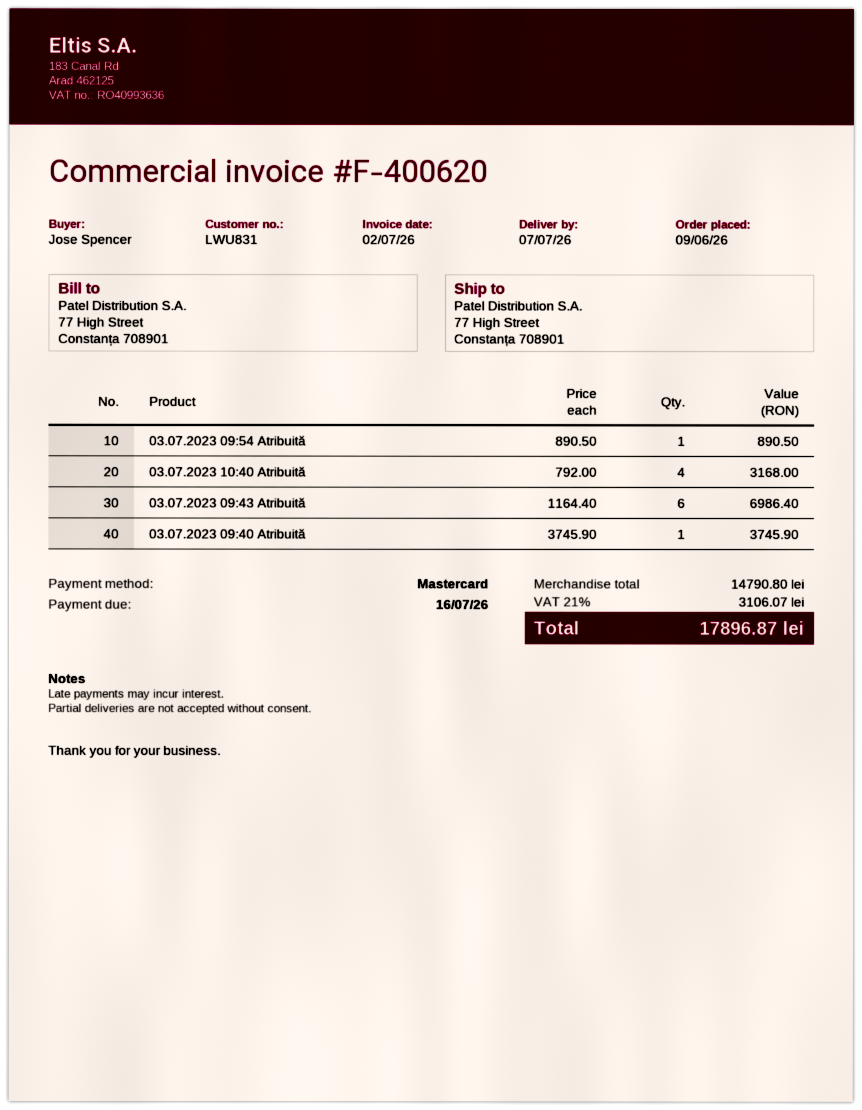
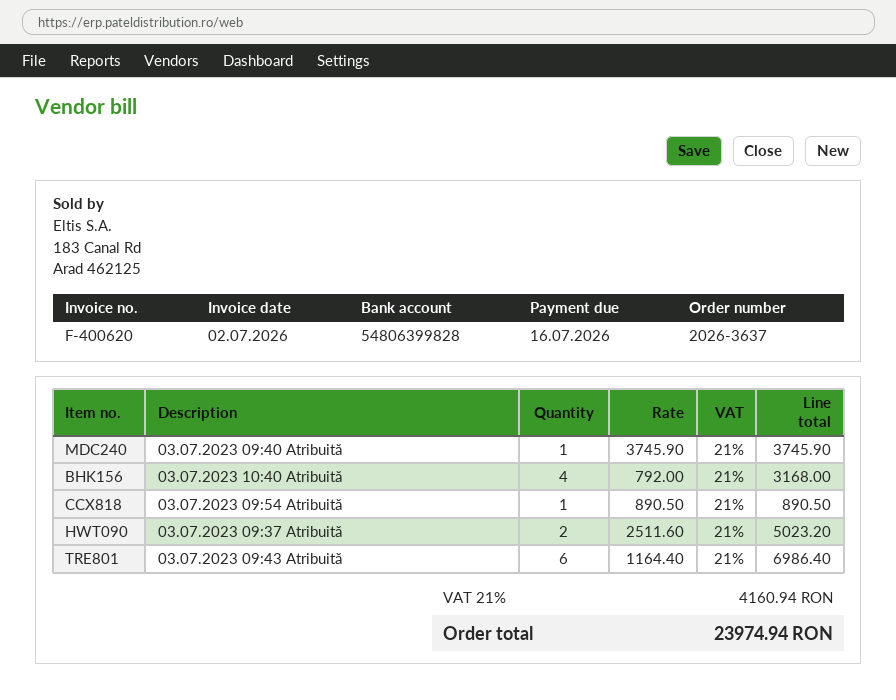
03.07.2023 09:37 Atribuită: none -> 2 x 2511.60 = 5023.20
tax: 21% = 3106.07 -> 21% = 4160.94
total: 17896.87 -> 23974.94

